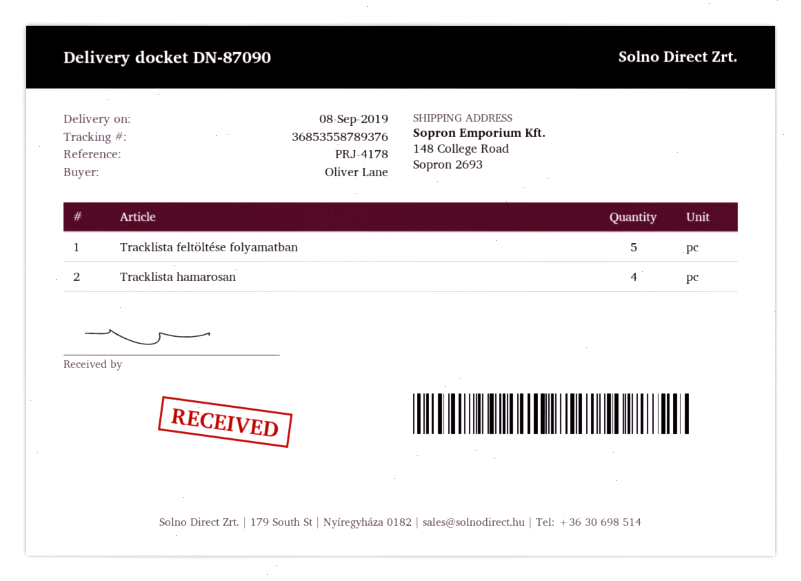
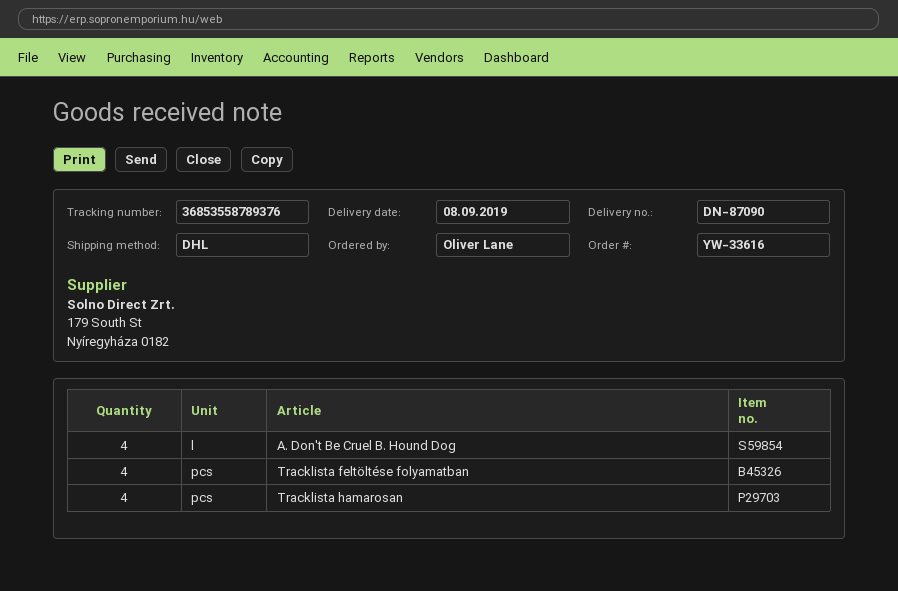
Tracklista feltöltése folyamatban: 5 -> 4
A. Don't Be Cruel B. Hound Dog: none -> 4

